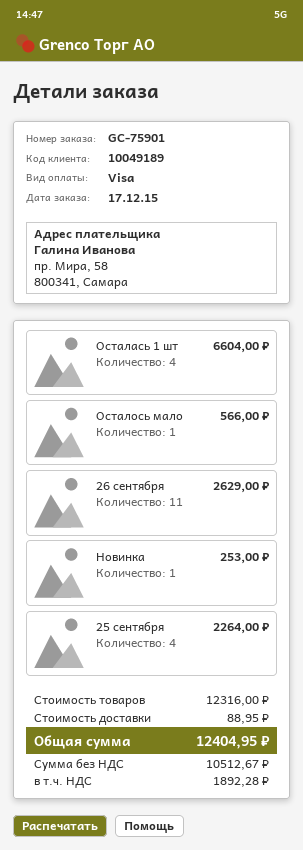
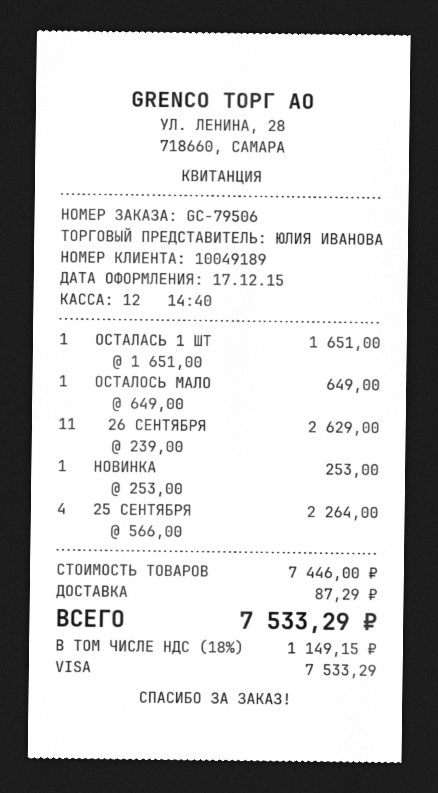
order number: GC-75901 -> GC-79506
Осталась 1 шт: 4 for 6604.00 -> 1 for 1651.00
Осталось мало: 1 for 566.00 -> 1 for 649.00
subtotal: 12316.00 -> 7446.00
shipping: 88.95 -> 87.29
tax: 1892.28 -> 1149.15
total: 12404.95 -> 7533.29

